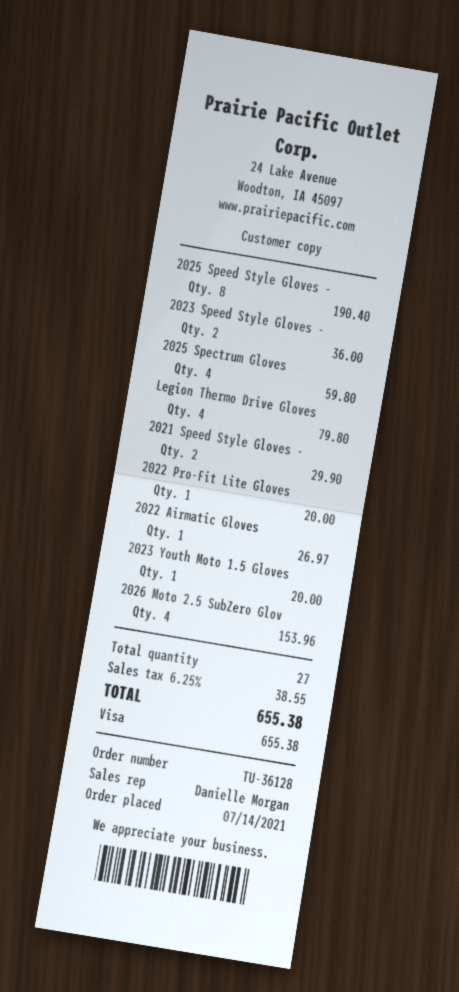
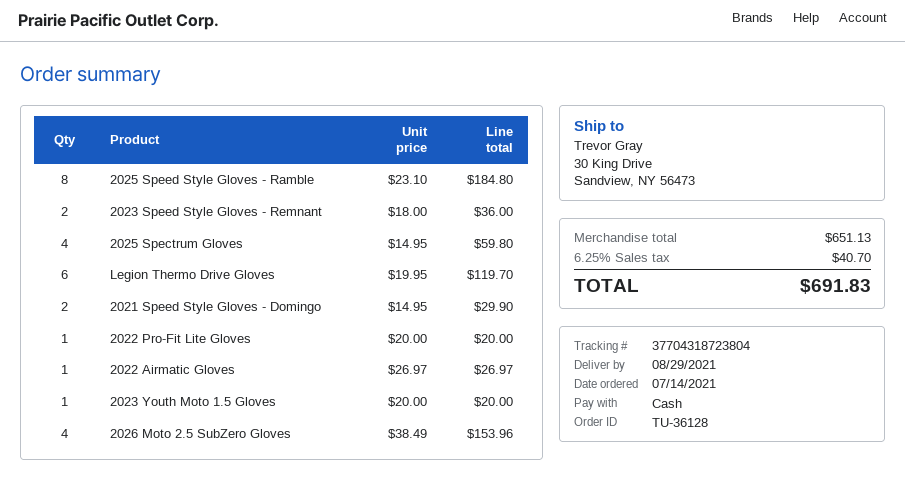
payment method: Visa -> cash
2025 Speed Style Gloves -: 8 for 190.40 -> 8 for 184.80
Legion Thermo Drive Gloves: 4 for 79.80 -> 6 for 119.70
tax: 6.25% = 38.55 -> 6.25% = 40.70
total: 655.38 -> 691.83

